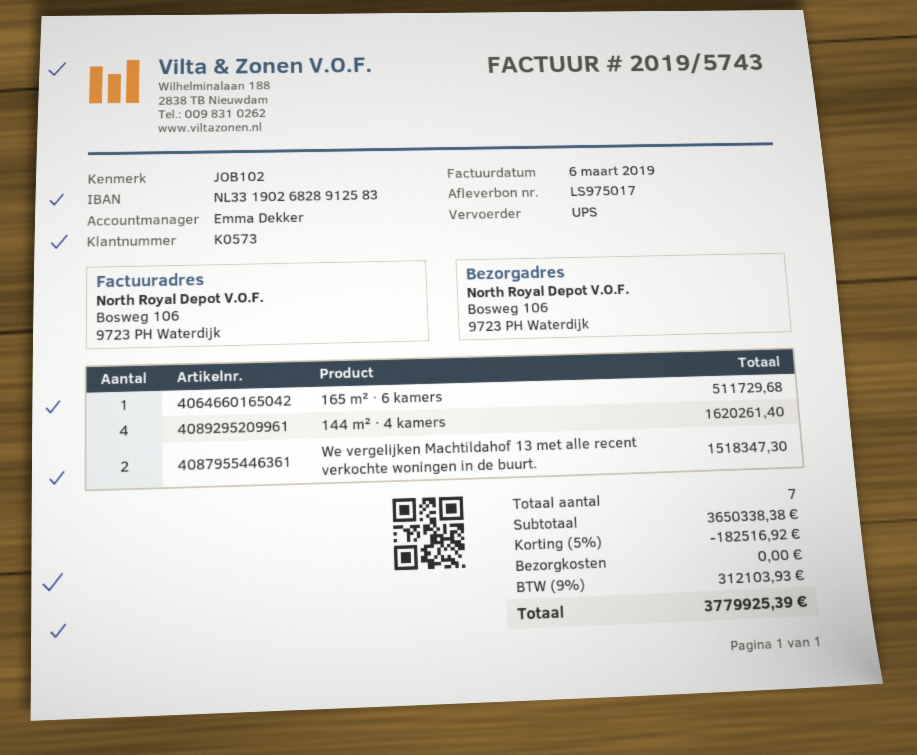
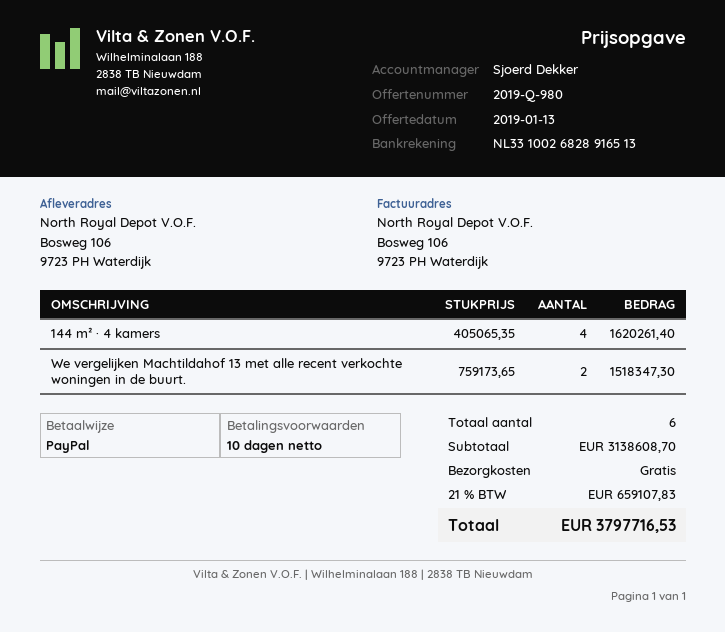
sales rep: Emma Dekker -> Sjoerd Dekker
bank account: NL3319026828912583 -> NL3310026828916513
165 m² · 6 kamers: 1 for 511729.68 -> none
total quantity: 7 -> 6
subtotal: 3650338.38 -> 3138608.70
discount: 5% = 182516.92 -> none
tax: 9% = 312103.93 -> 21% = 659107.83
total: 3779925.39 -> 3797716.53

